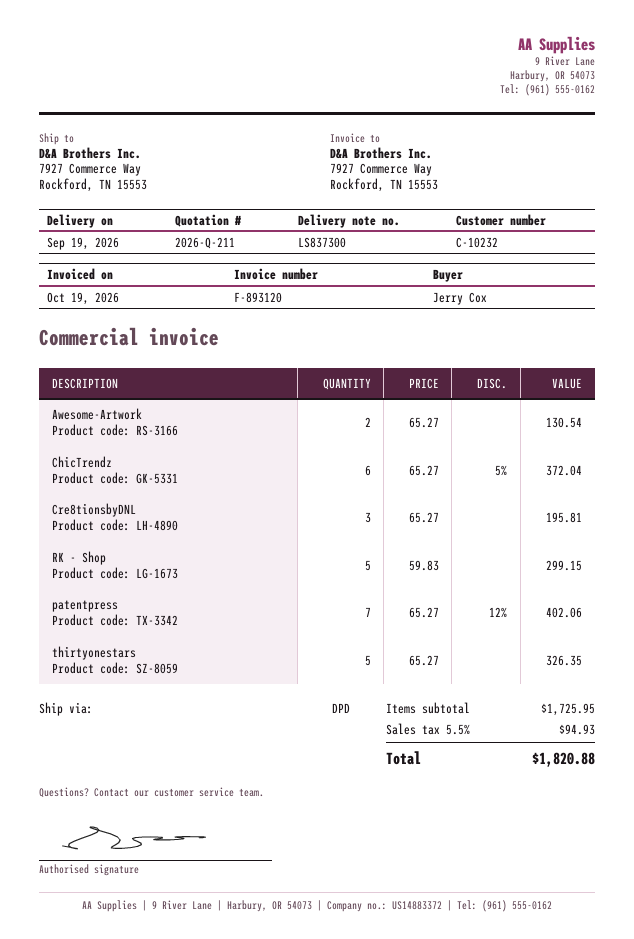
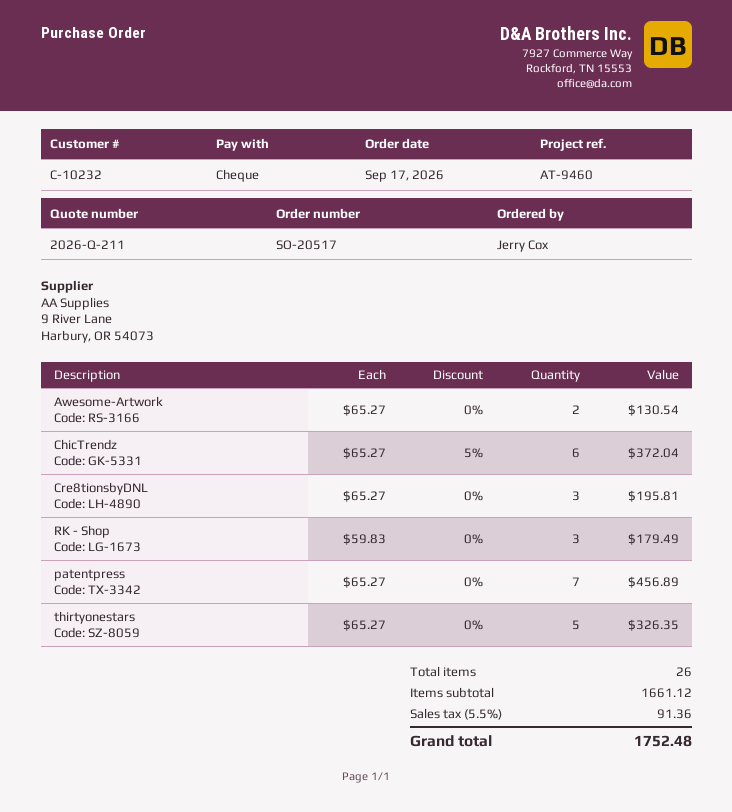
RK - Shop: 5 x 59.83 = 299.15 -> 3 x 59.83 = 179.49
patentpress: 7 x 65.27 - 12% = 402.06 -> 7 x 65.27 = 456.89
subtotal: 1725.95 -> 1661.12
tax: 5.5% = 94.93 -> 5.5% = 91.36
total: 1820.88 -> 1752.48

